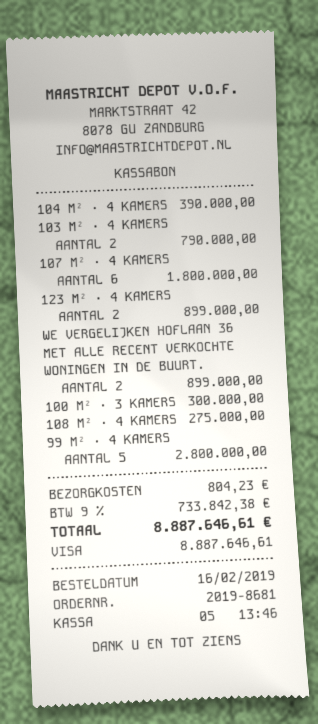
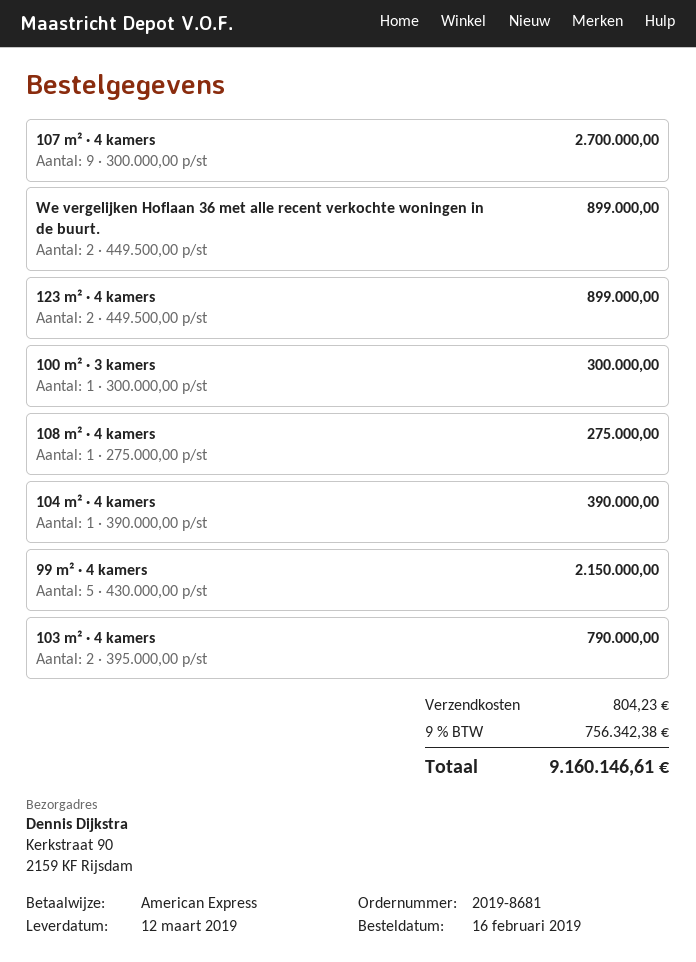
payment method: Visa -> American Express
107 M² · 4 KAMERS: 6 for 1800000.00 -> 9 for 2700000.00
99 M² · 4 KAMERS: 5 for 2800000.00 -> 5 for 2150000.00
tax: 9% = 733842.38 -> 9% = 756342.38
total: 8887646.61 -> 9160146.61

